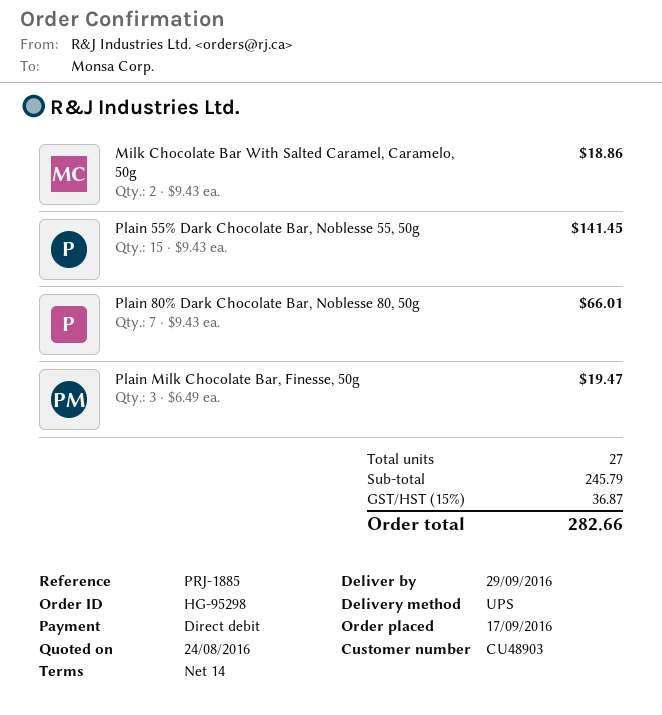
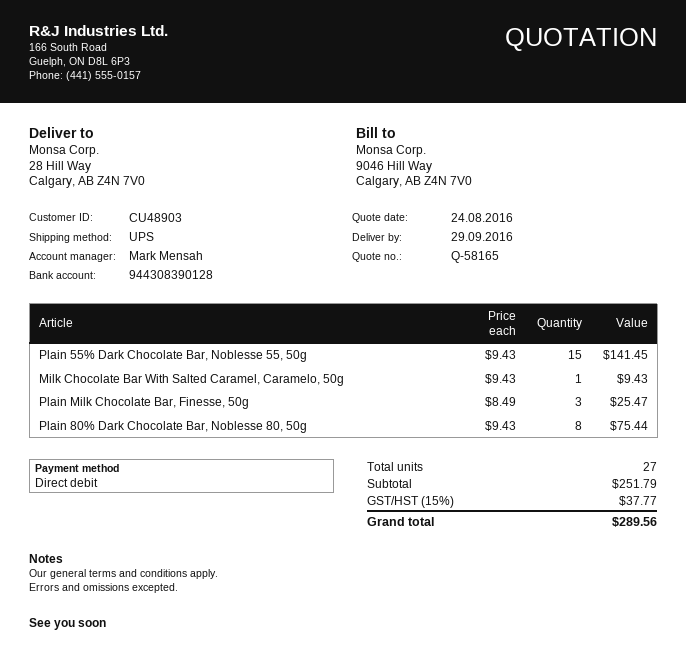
Milk Chocolate Bar With Salted Caramel, Caramelo, 50g: 2 x 9.43 = 18.86 -> 1 x 9.43 = 9.43
Plain 80% Dark Chocolate Bar, Noblesse 80, 50g: 7 x 9.43 = 66.01 -> 8 x 9.43 = 75.44
Plain Milk Chocolate Bar, Finesse, 50g: 3 x 6.49 = 19.47 -> 3 x 8.49 = 25.47
subtotal: 245.79 -> 251.79
tax: 15% = 36.87 -> 15% = 37.77
total: 282.66 -> 289.56

